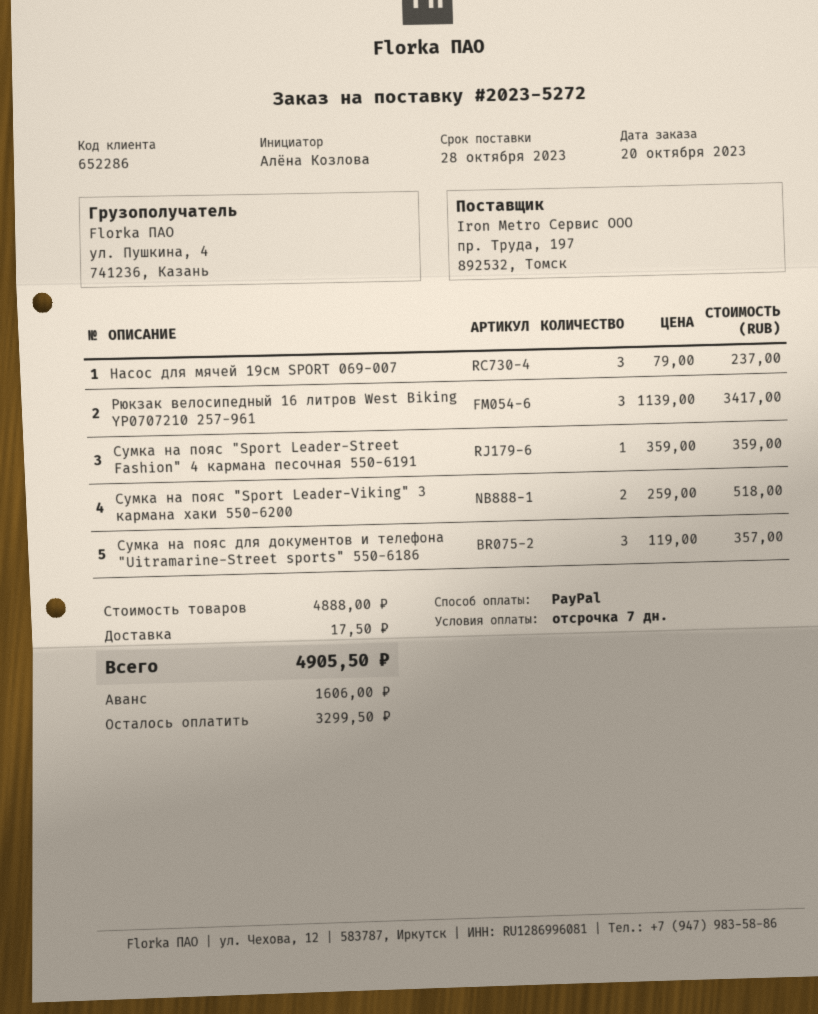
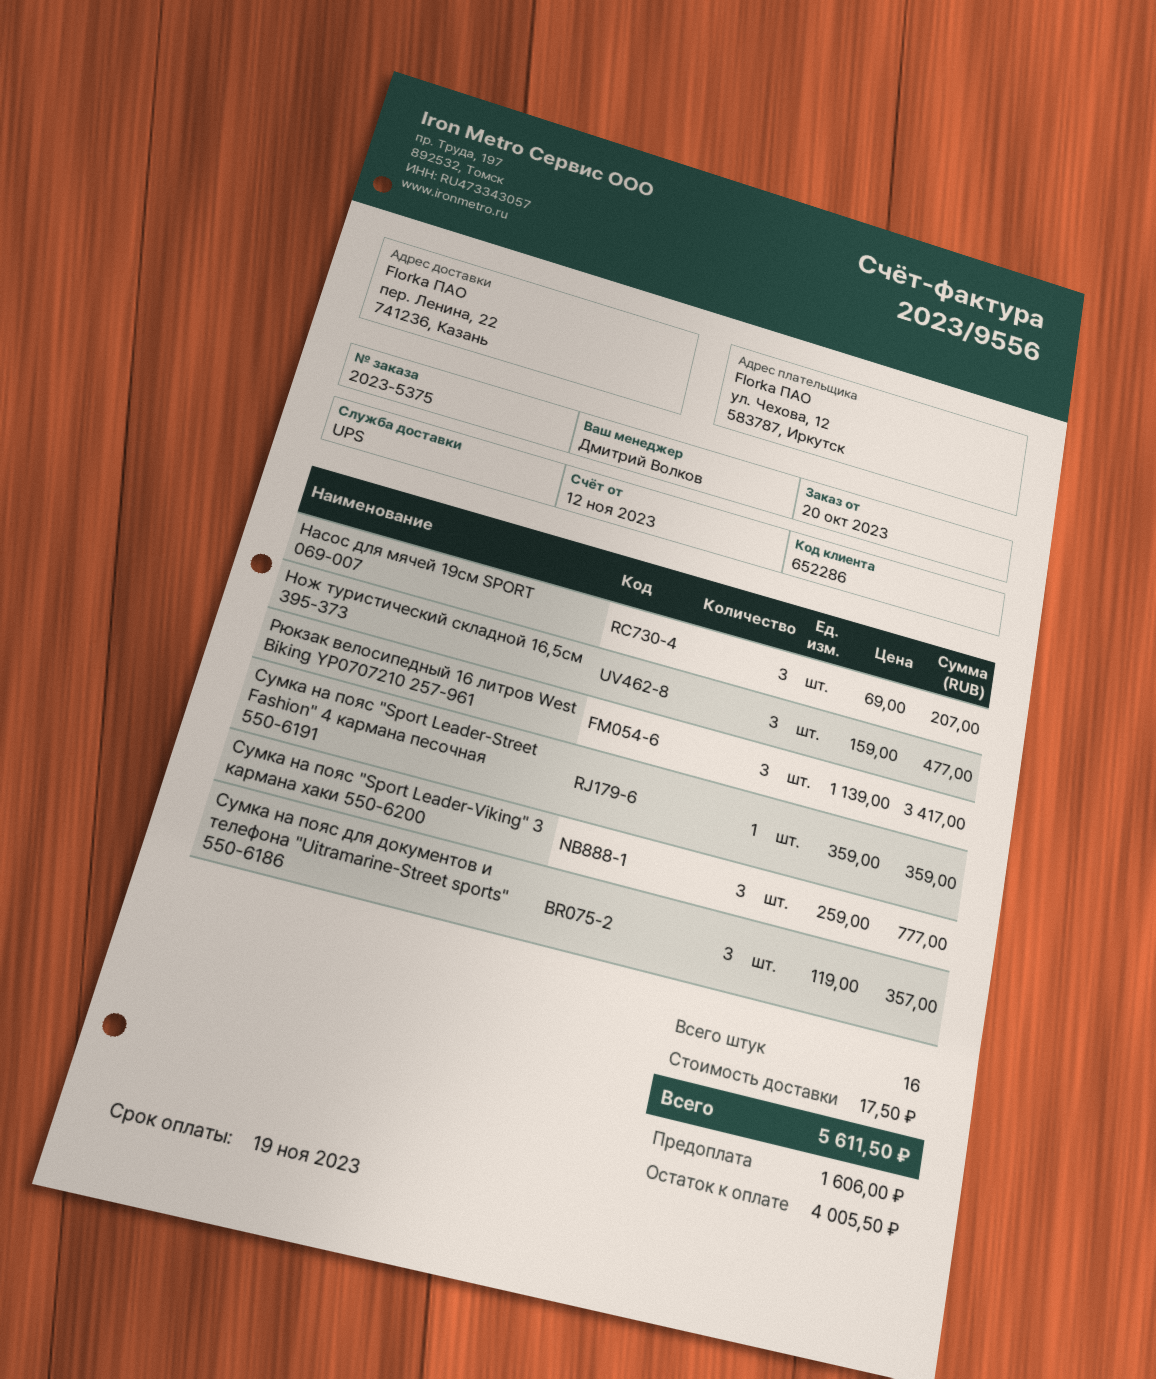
order number: 2023-5272 -> 2023-5375
ship to: ул. Пушкина, 4, 741236, Казань -> пер. Ленина, 22, 741236, Казань
Насос для мячей 19см SPORT 069-007: 3 x 79.00 = 237.00 -> 3 x 69.00 = 207.00
Сумка на пояс "Sport Leader-Viking" 3 кармана хаки 550-6200: 2 x 259.00 = 518.00 -> 3 x 259.00 = 777.00
Нож туристический складной 16,5см 395-373: none -> 3 x 159.00 = 477.00
total: 4905.50 -> 5611.50
balance: 3299.50 -> 4005.50

